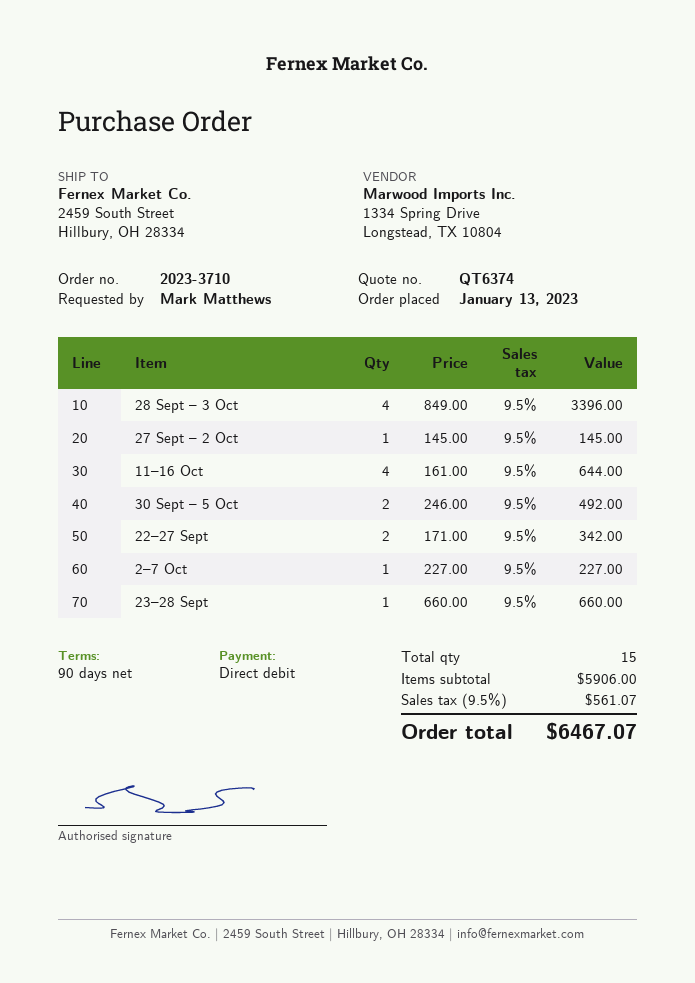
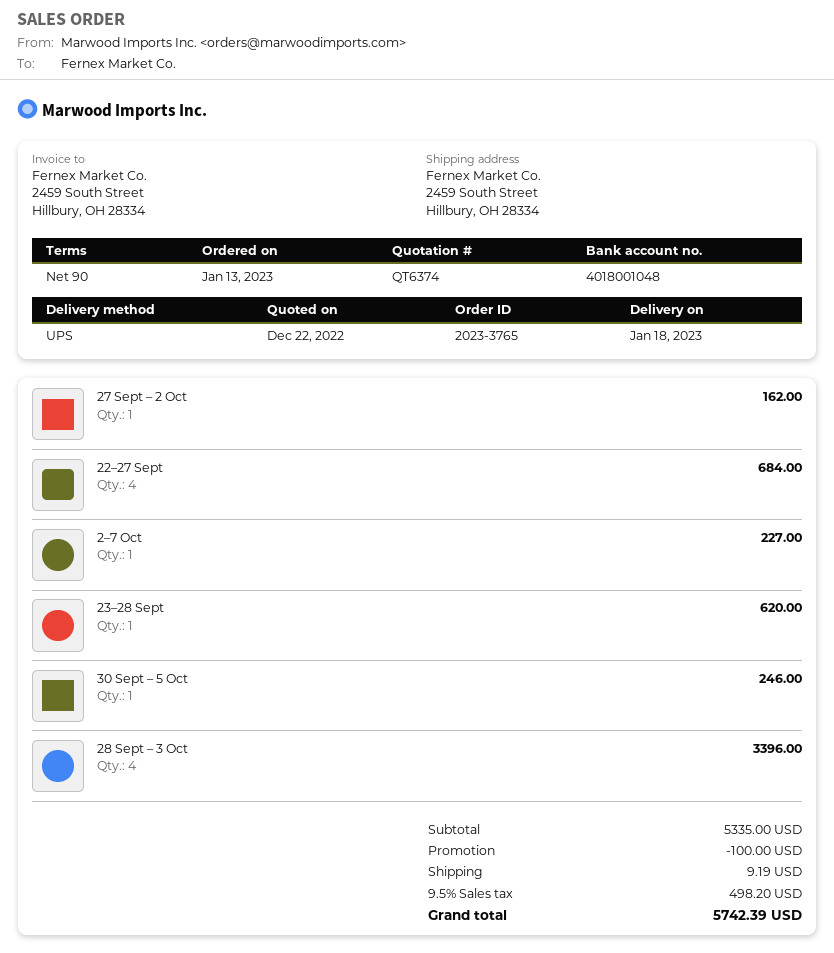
order number: 2023-3710 -> 2023-3765
27 Sept – 2 Oct: 1 for 145.00 -> 1 for 162.00
11–16 Oct: 4 for 644.00 -> none
30 Sept – 5 Oct: 2 for 492.00 -> 1 for 246.00
22–27 Sept: 2 for 342.00 -> 4 for 684.00
23–28 Sept: 1 for 660.00 -> 1 for 620.00
subtotal: 5906.00 -> 5335.00
discount: none -> 100.00
shipping: none -> 9.19
tax: 9.5% = 561.07 -> 9.5% = 498.20
total: 6467.07 -> 5742.39

